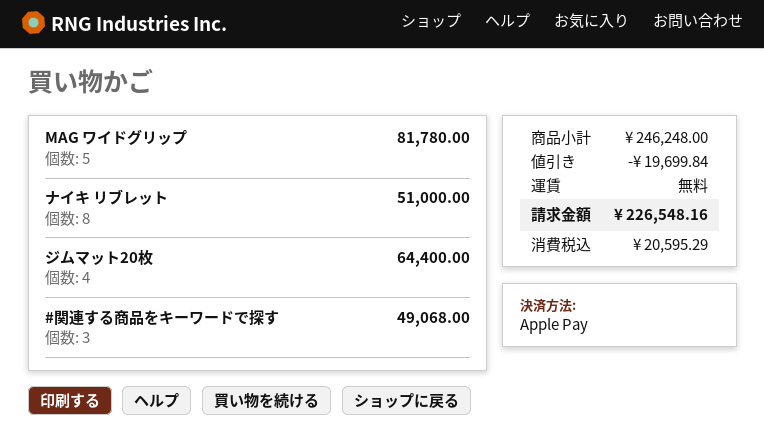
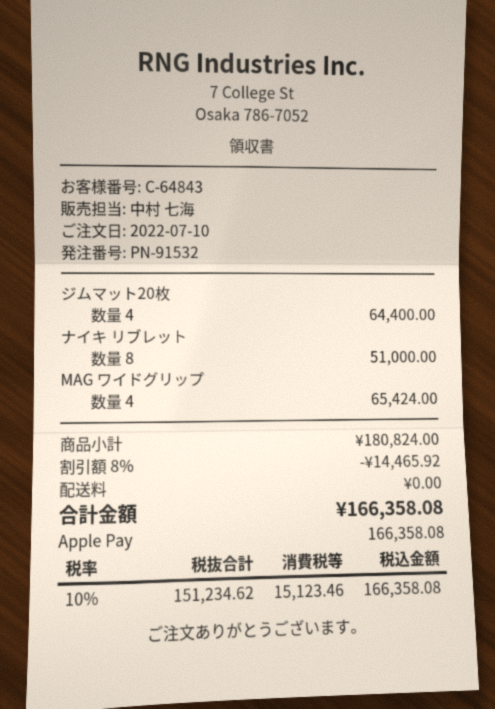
MAG ワイドグリップ: 5 for 81780.00 -> 4 for 65424.00
#関連する商品をキーワードで探す: 3 for 49068.00 -> none
subtotal: 246248.00 -> 180824.00
discount: 19699.84 -> 14465.92
tax: 20595.29 -> 15123.46
total: 226548.16 -> 166358.08

